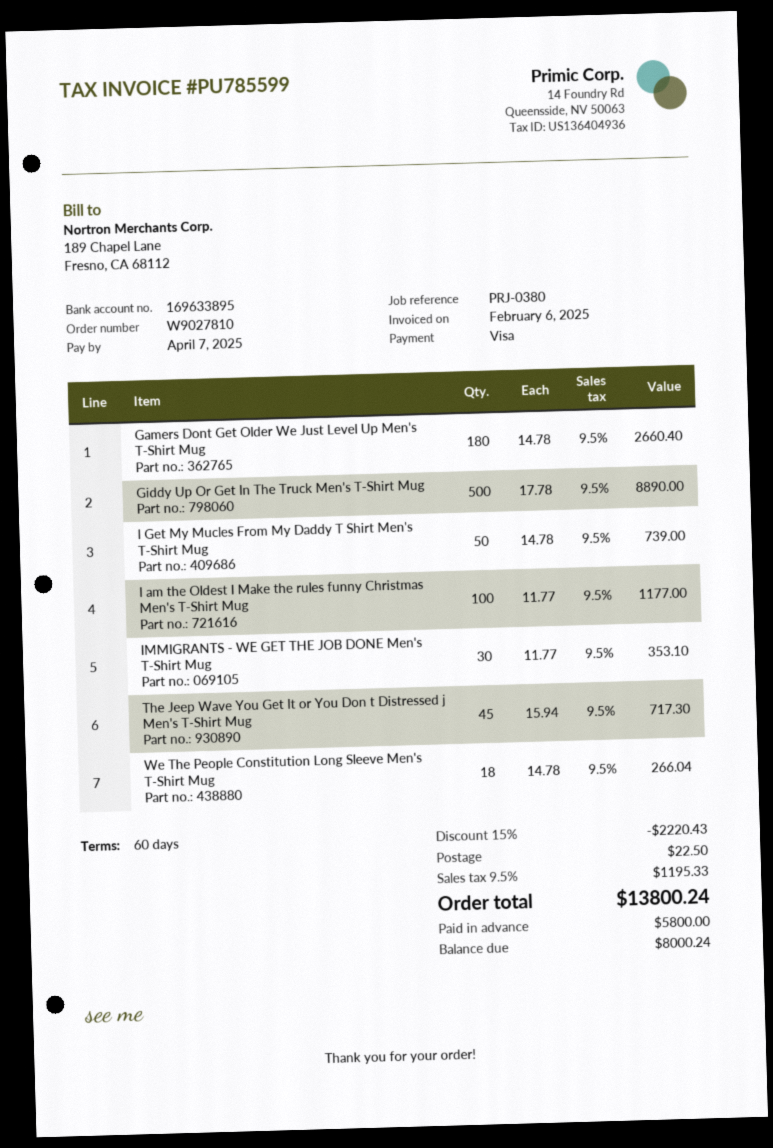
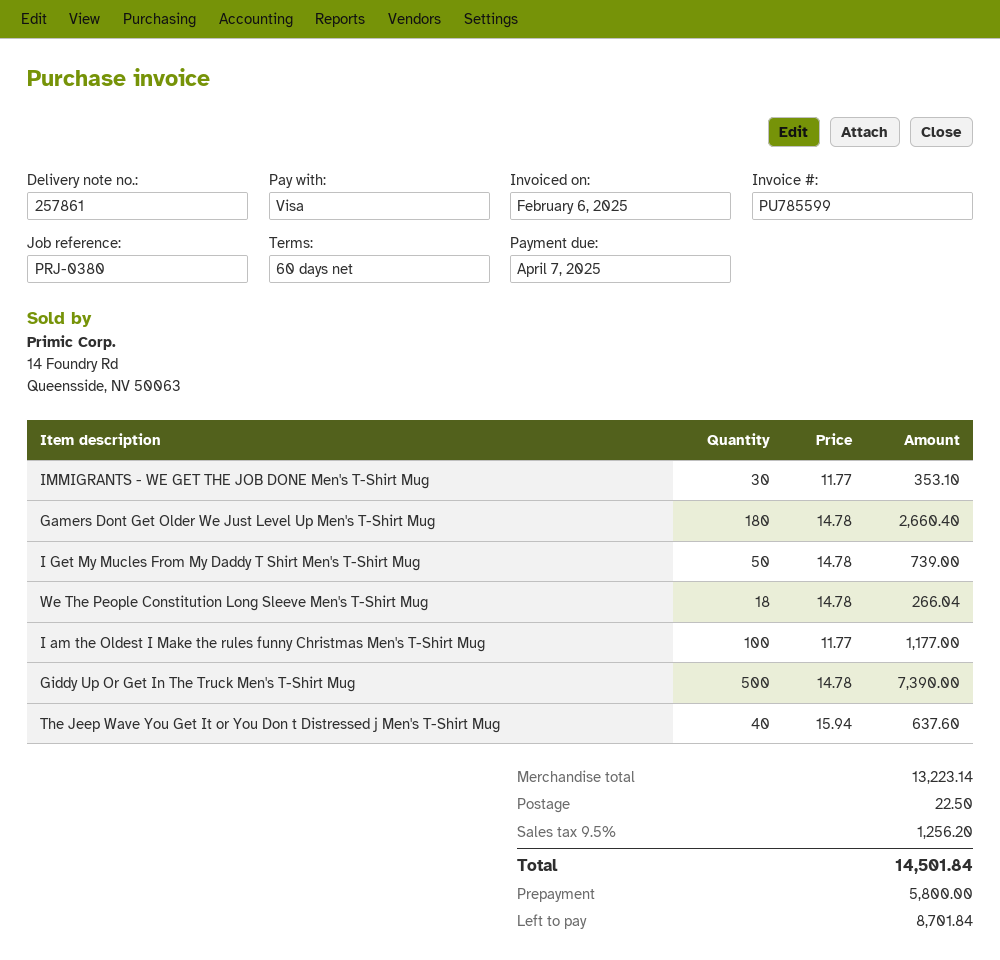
Giddy Up Or Get In The Truck Men's T-Shirt Mug: 500 x 17.78 = 8890.00 -> 500 x 14.78 = 7390.00
The Jeep Wave You Get It or You Don t Distressed j Men's T-Shirt Mug: 45 x 15.94 = 717.30 -> 40 x 15.94 = 637.60
discount: 15% = 2220.43 -> none
tax: 9.5% = 1195.33 -> 9.5% = 1256.20
total: 13800.24 -> 14501.84
balance: 8000.24 -> 8701.84

